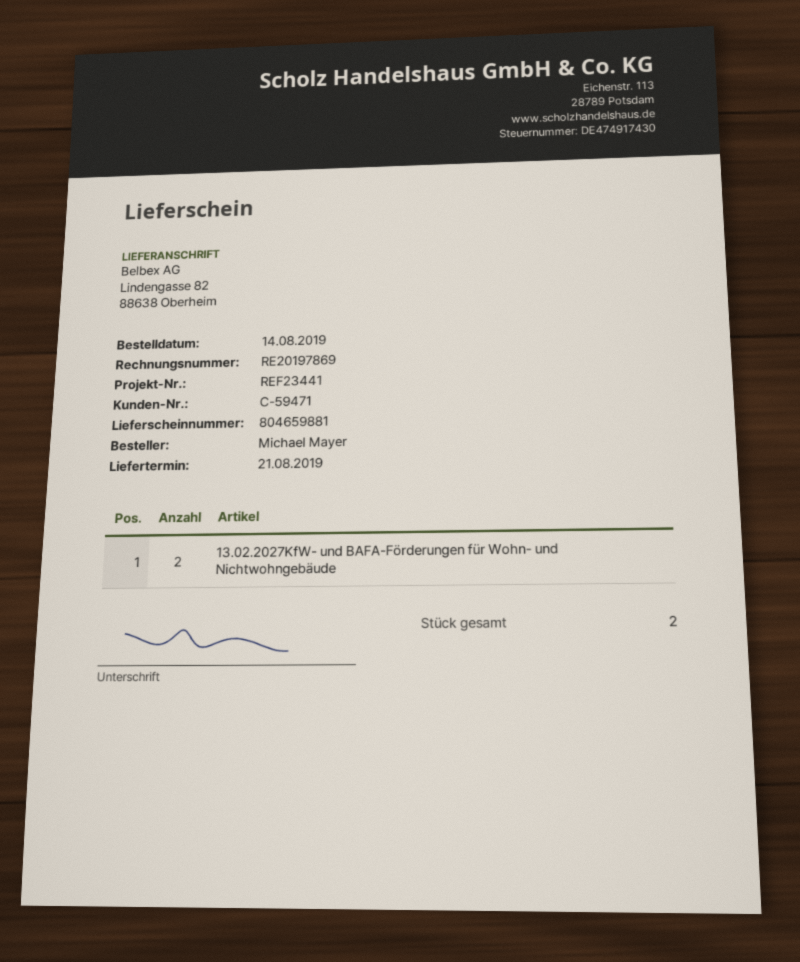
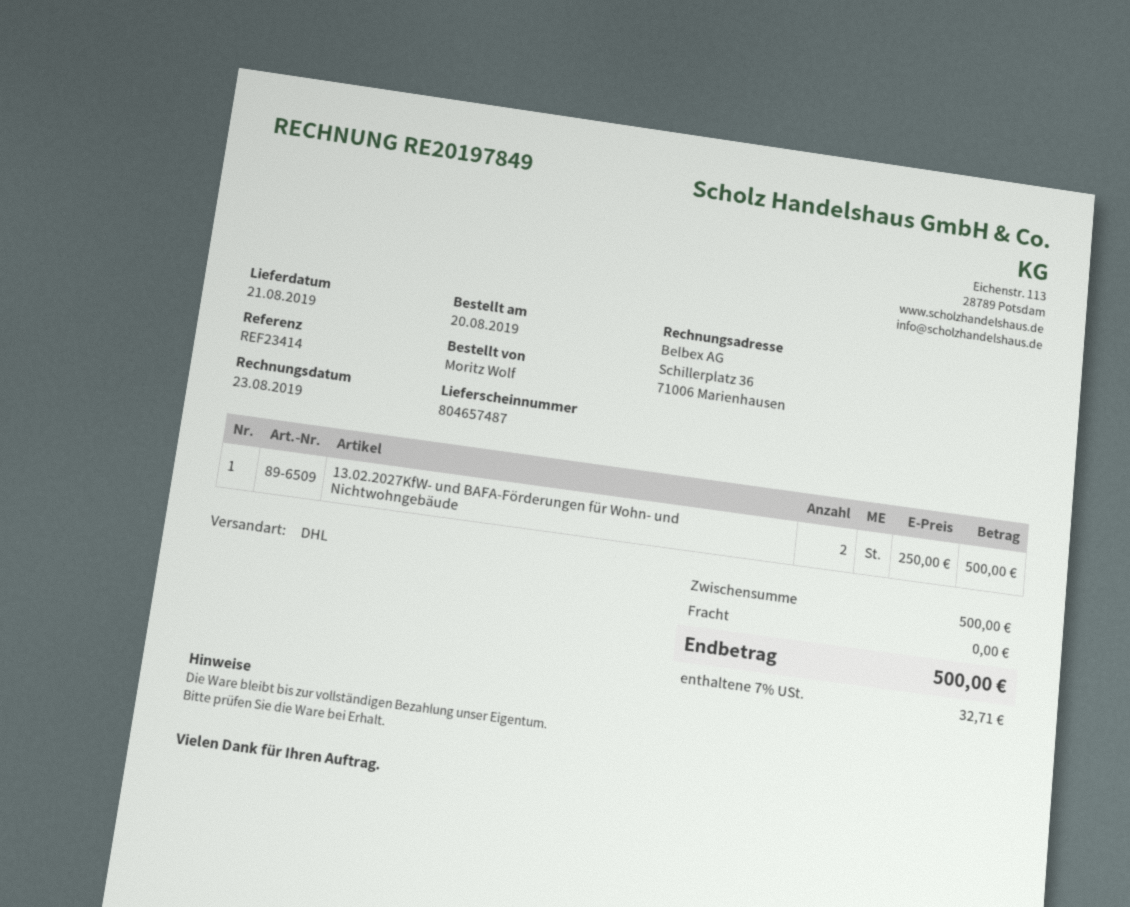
order date: 2019-08-14 -> 2019-08-20
delivery note number: 804659881 -> 804657487
invoice number: RE20197869 -> RE20197849
reference: REF23441 -> REF23414
ordered by: Michael Mayer -> Moritz Wolf

